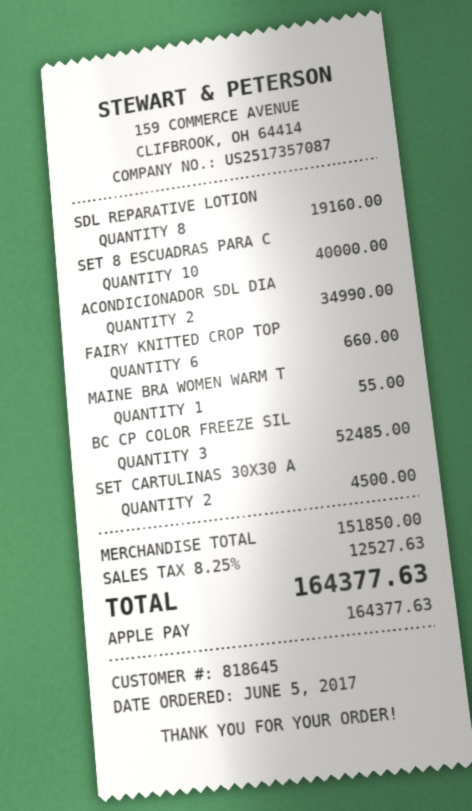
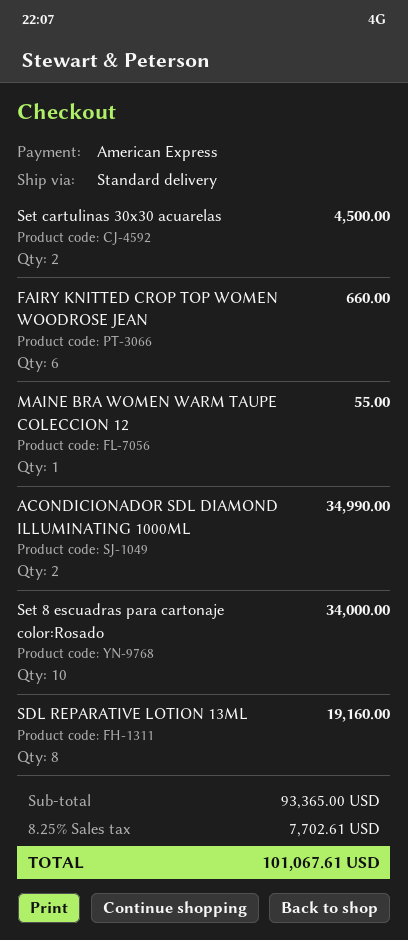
payment method: Apple Pay -> American Express
SET 8 ESCUADRAS PARA C: 10 for 40000.00 -> 10 for 34000.00
BC CP COLOR FREEZE SIL: 3 for 52485.00 -> none
subtotal: 151850.00 -> 93365.00
tax: 8.25% = 12527.63 -> 8.25% = 7702.61
total: 164377.63 -> 101067.61

